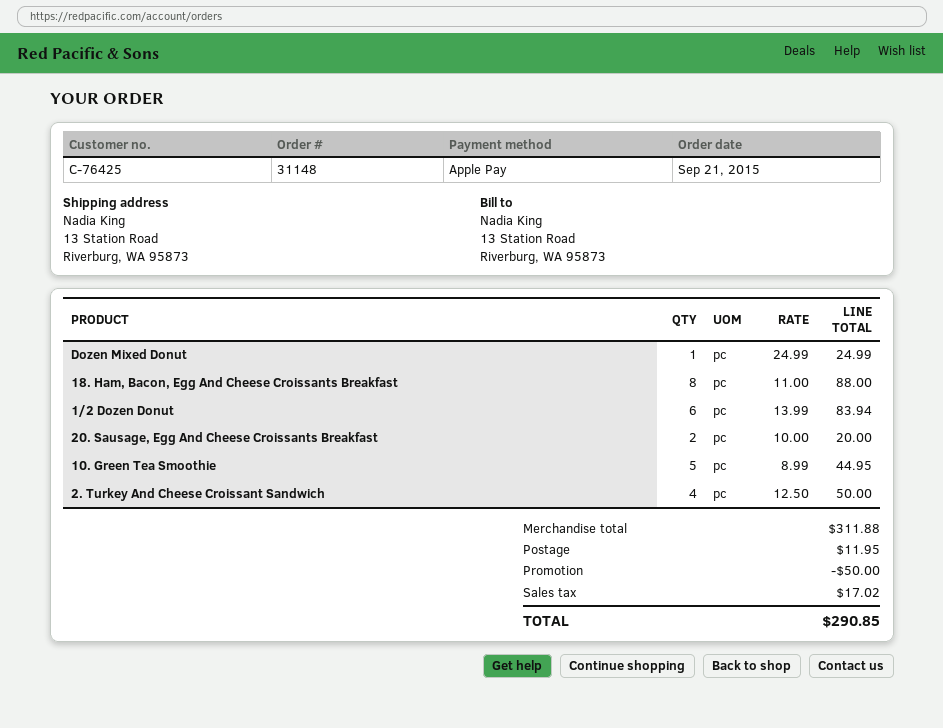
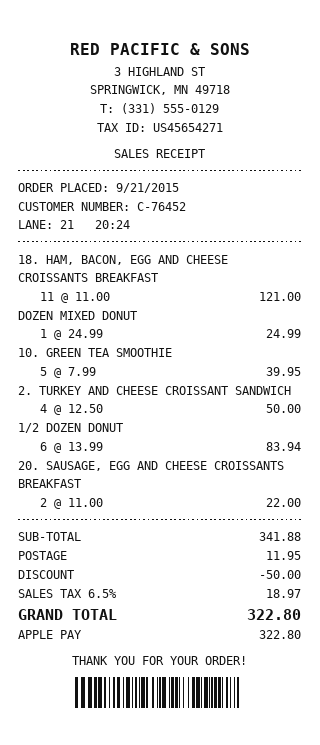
customer number: C-76425 -> C-76452
18. Ham, Bacon, Egg And Cheese Croissants Breakfast: 8 x 11.00 = 88.00 -> 11 x 11.00 = 121.00
20. Sausage, Egg And Cheese Croissants Breakfast: 2 x 10.00 = 20.00 -> 2 x 11.00 = 22.00
10. Green Tea Smoothie: 5 x 8.99 = 44.95 -> 5 x 7.99 = 39.95
subtotal: 311.88 -> 341.88
tax: 17.02 -> 18.97
total: 290.85 -> 322.80

